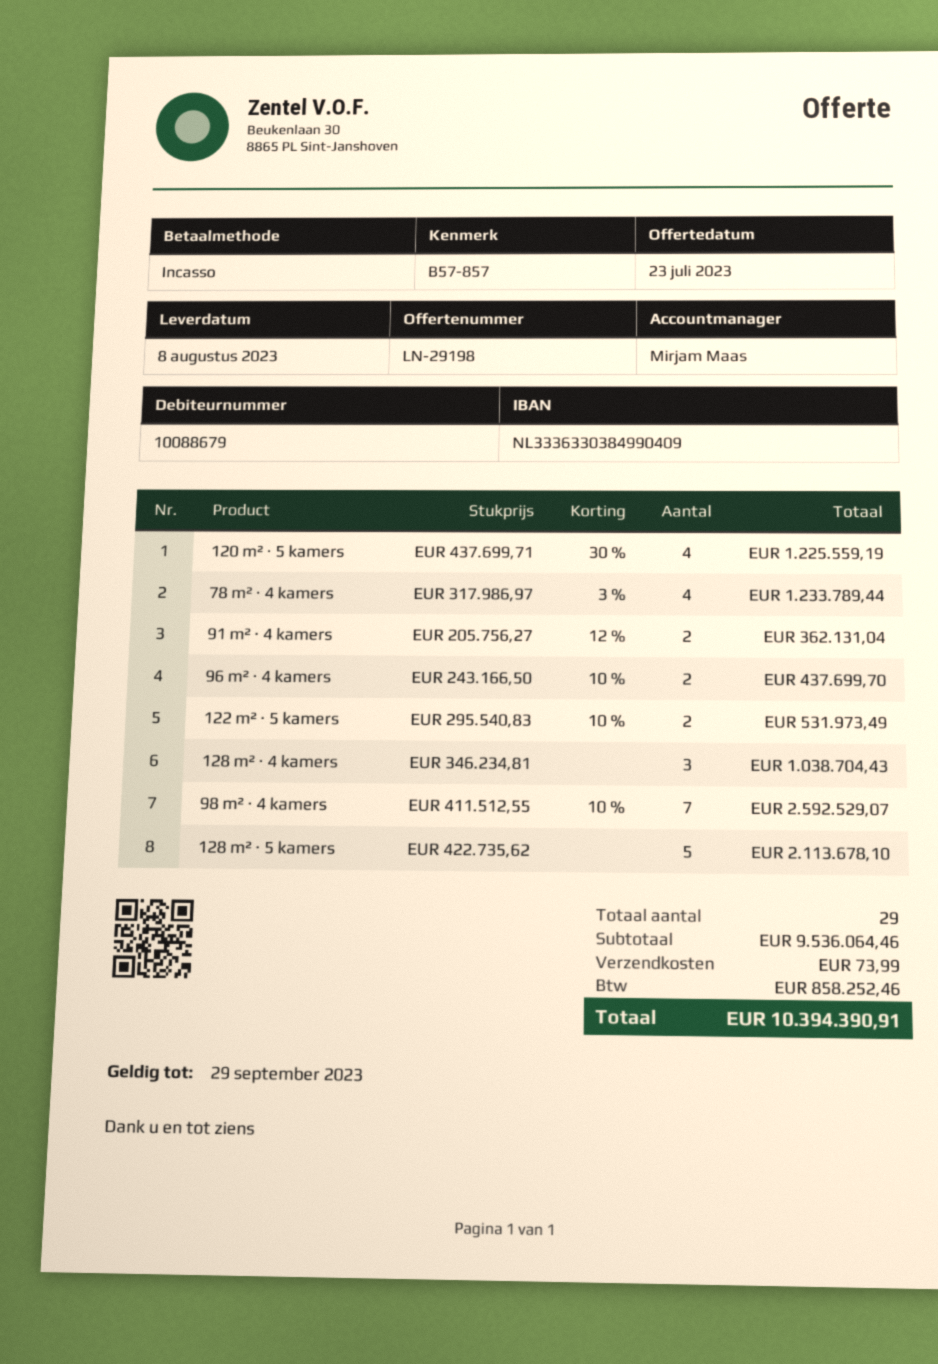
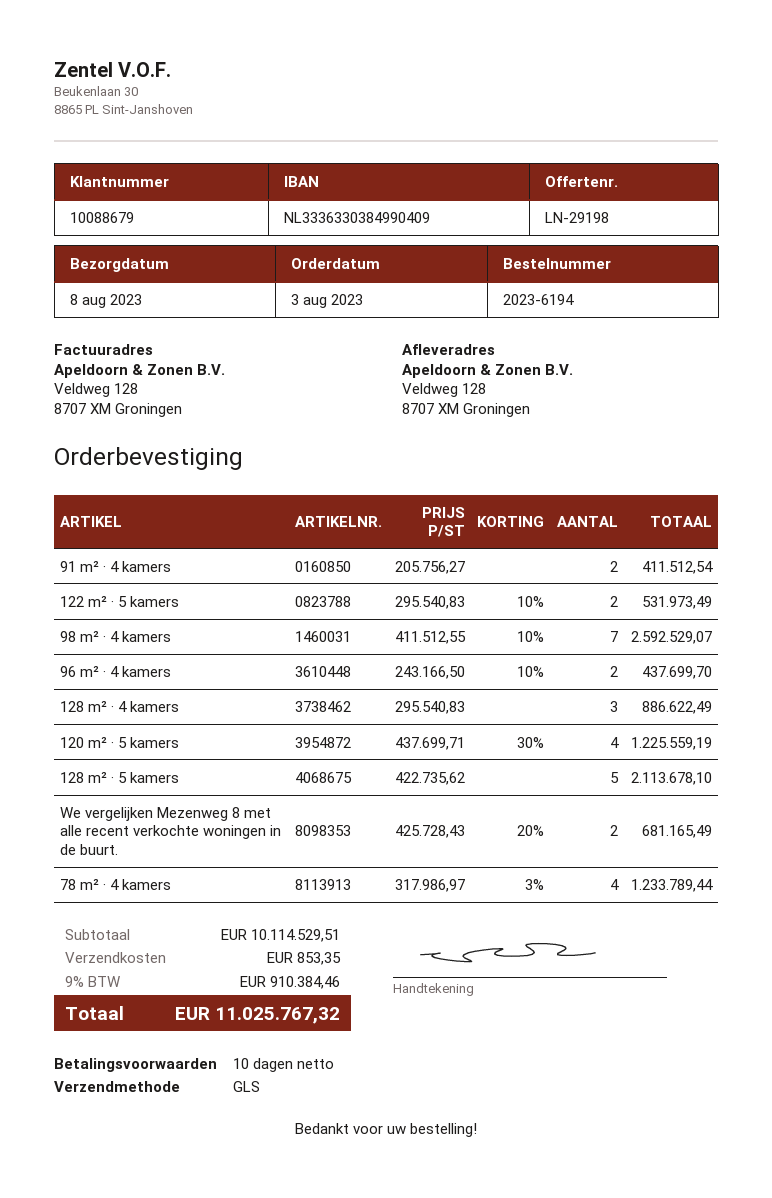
91 m² · 4 kamers: 2 x 205756.27 - 12% = 362131.04 -> 2 x 205756.27 = 411512.54
128 m² · 4 kamers: 3 x 346234.81 = 1038704.43 -> 3 x 295540.83 = 886622.49
We vergelijken Mezenweg 8 met alle recent verkochte woningen in de buurt.: none -> 2 x 425728.43 - 20% = 681165.49
subtotal: 9536064.46 -> 10114529.51
shipping: 73.99 -> 853.35
tax: 858252.46 -> 910384.46
total: 10394390.91 -> 11025767.32

